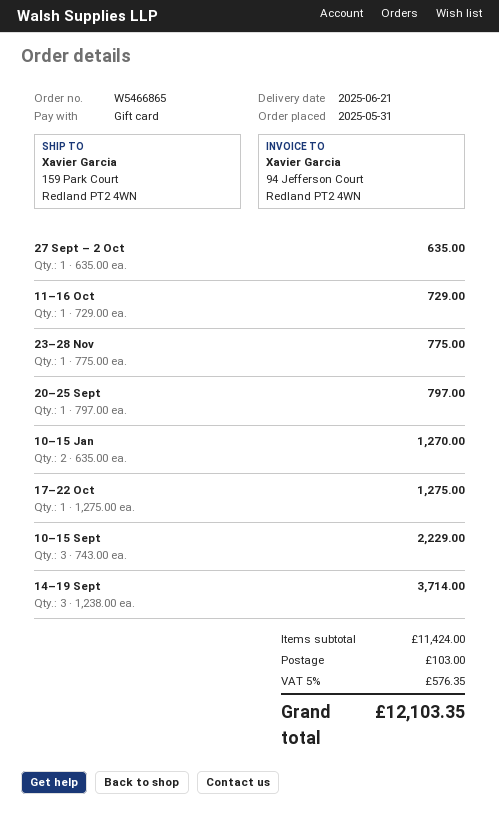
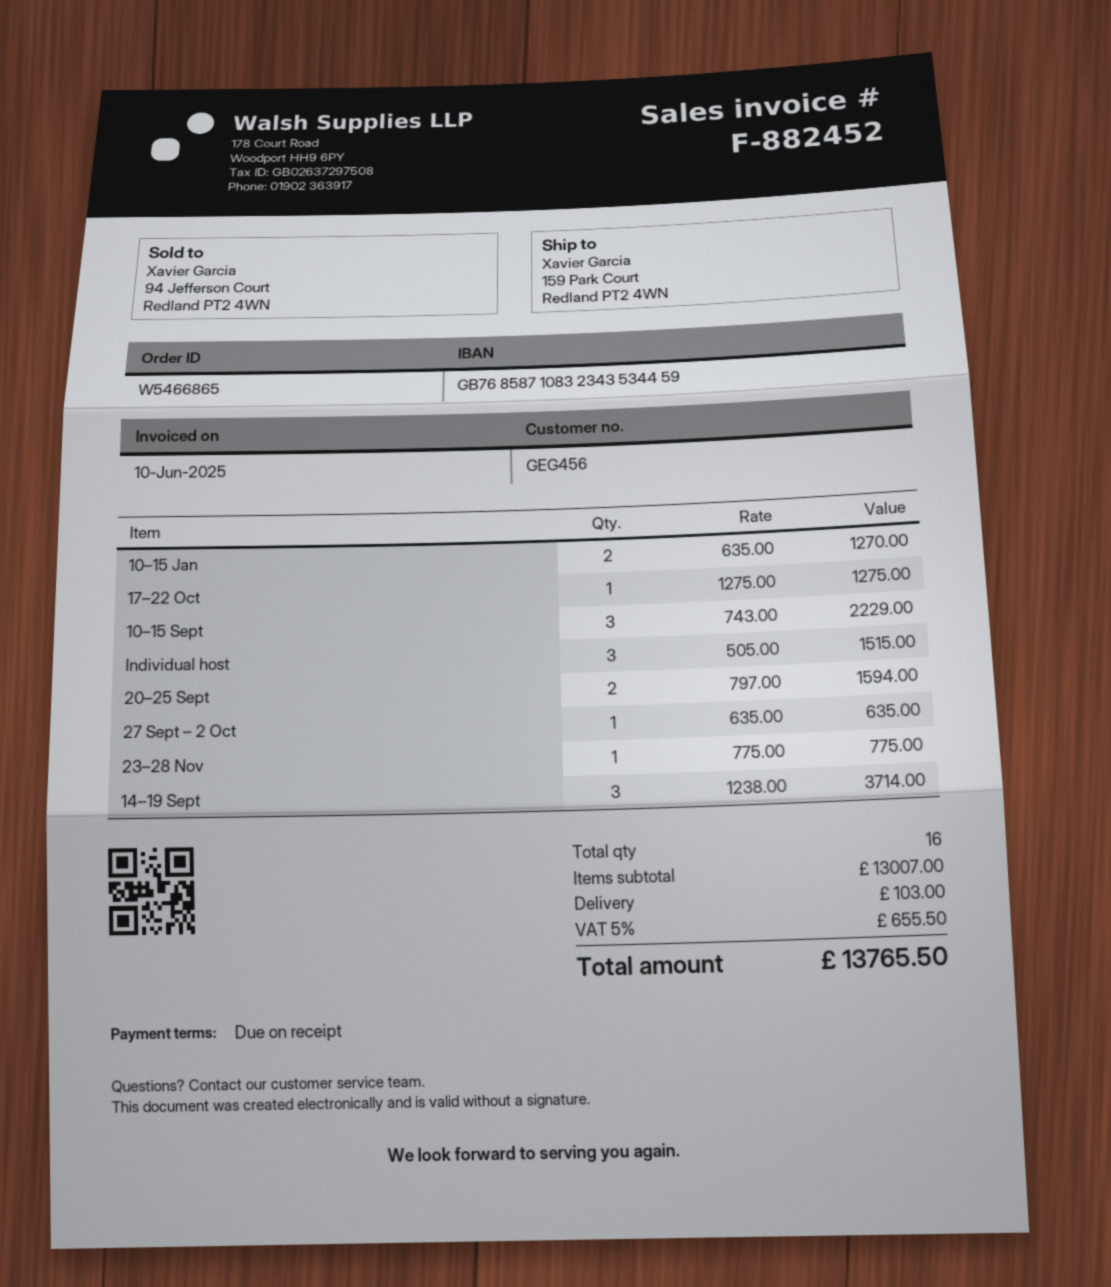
11–16 Oct: 1 x 729.00 = 729.00 -> none
20–25 Sept: 1 x 797.00 = 797.00 -> 2 x 797.00 = 1594.00
Individual host: none -> 3 x 505.00 = 1515.00
subtotal: 11424.00 -> 13007.00
tax: 5% = 576.35 -> 5% = 655.50
total: 12103.35 -> 13765.50

